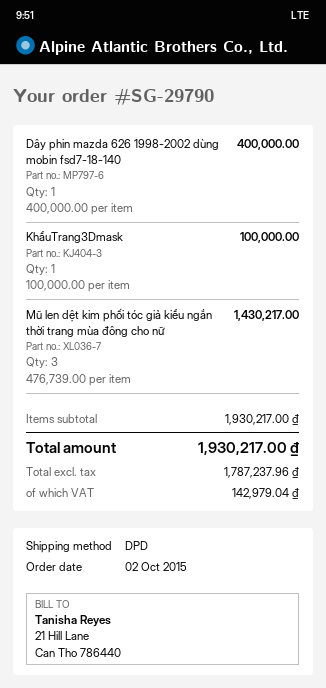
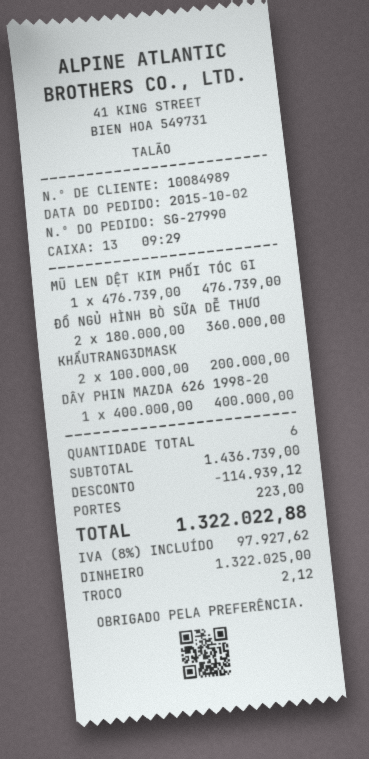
order number: SG-29790 -> SG-27990
KhẩuTrang3Dmask: 1 x 100000.00 = 100000.00 -> 2 x 100000.00 = 200000.00
Mũ len dệt kim phối tóc giả kiểu ngắn thời trang mùa đông cho nữ: 3 x 476739.00 = 1430217.00 -> 1 x 476739.00 = 476739.00
ĐỒ NGỦ HÌNH BÒ SỮA DỄ THƯƠ: none -> 2 x 180000.00 = 360000.00
subtotal: 1930217.00 -> 1436739.00
discount: none -> 114939.12
shipping: none -> 223.00
tax: 142979.04 -> 97927.62
total: 1930217.00 -> 1322022.88

